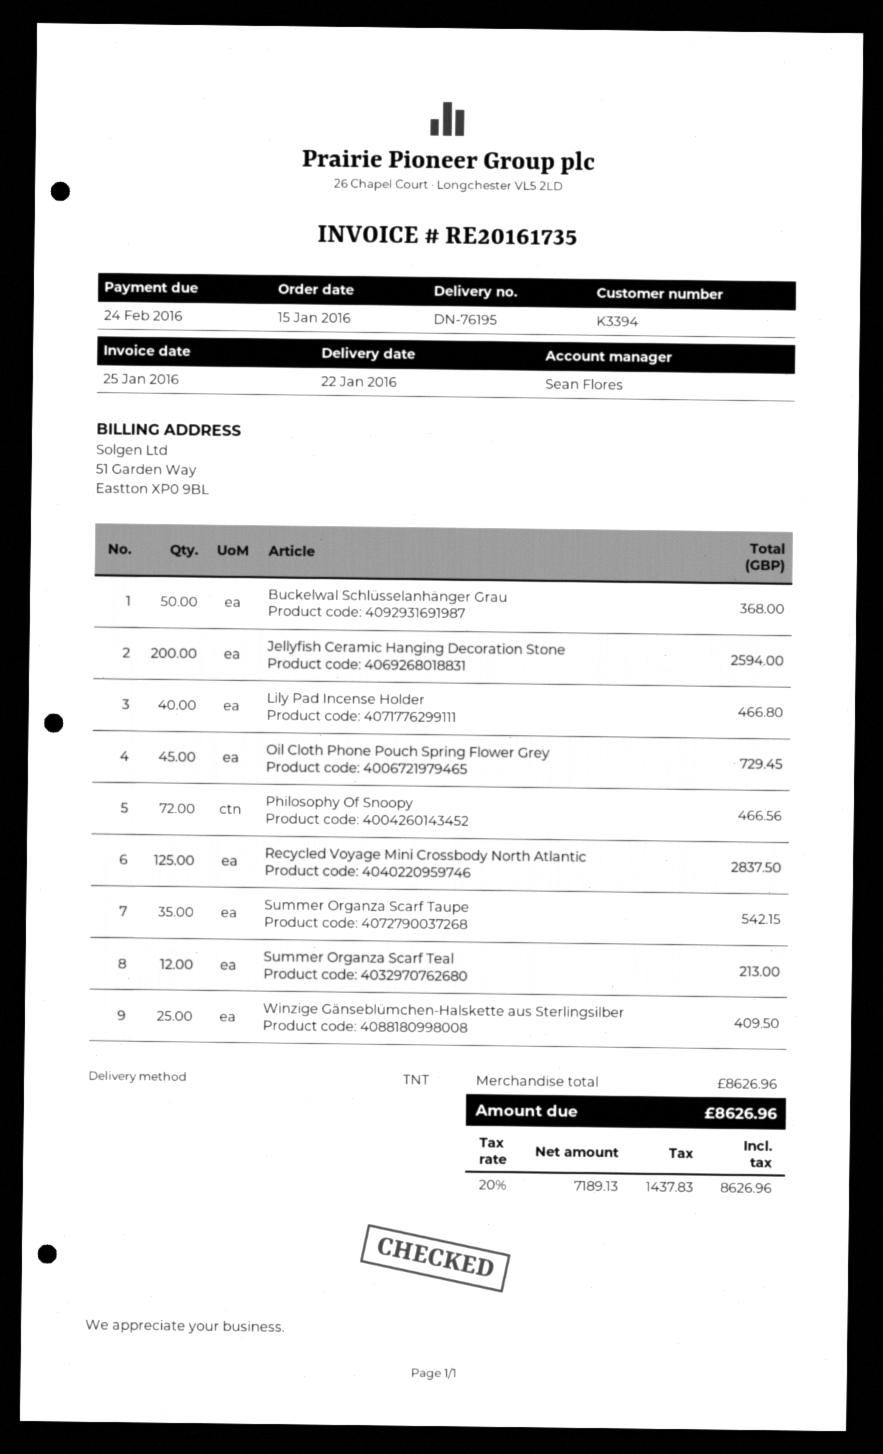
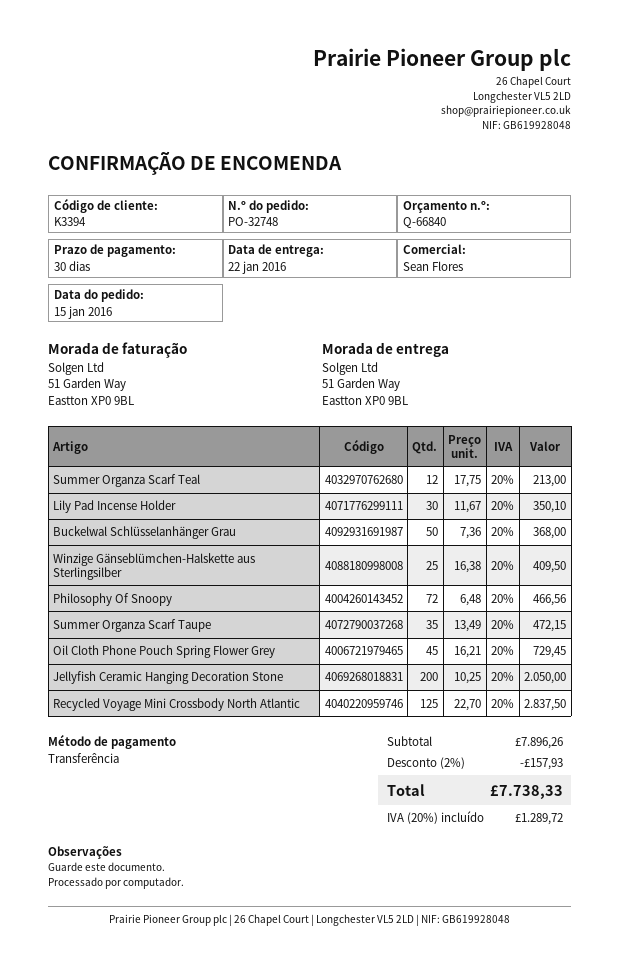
Jellyfish Ceramic Hanging Decoration Stone: 200 for 2594.00 -> 200 for 2050.00
Lily Pad Incense Holder: 40 for 466.80 -> 30 for 350.10
Summer Organza Scarf Taupe: 35 for 542.15 -> 35 for 472.15
subtotal: 8626.96 -> 7896.26
discount: none -> 2% = 157.93
tax: 20% = 1437.83 -> 20% = 1289.72
total: 8626.96 -> 7738.33

